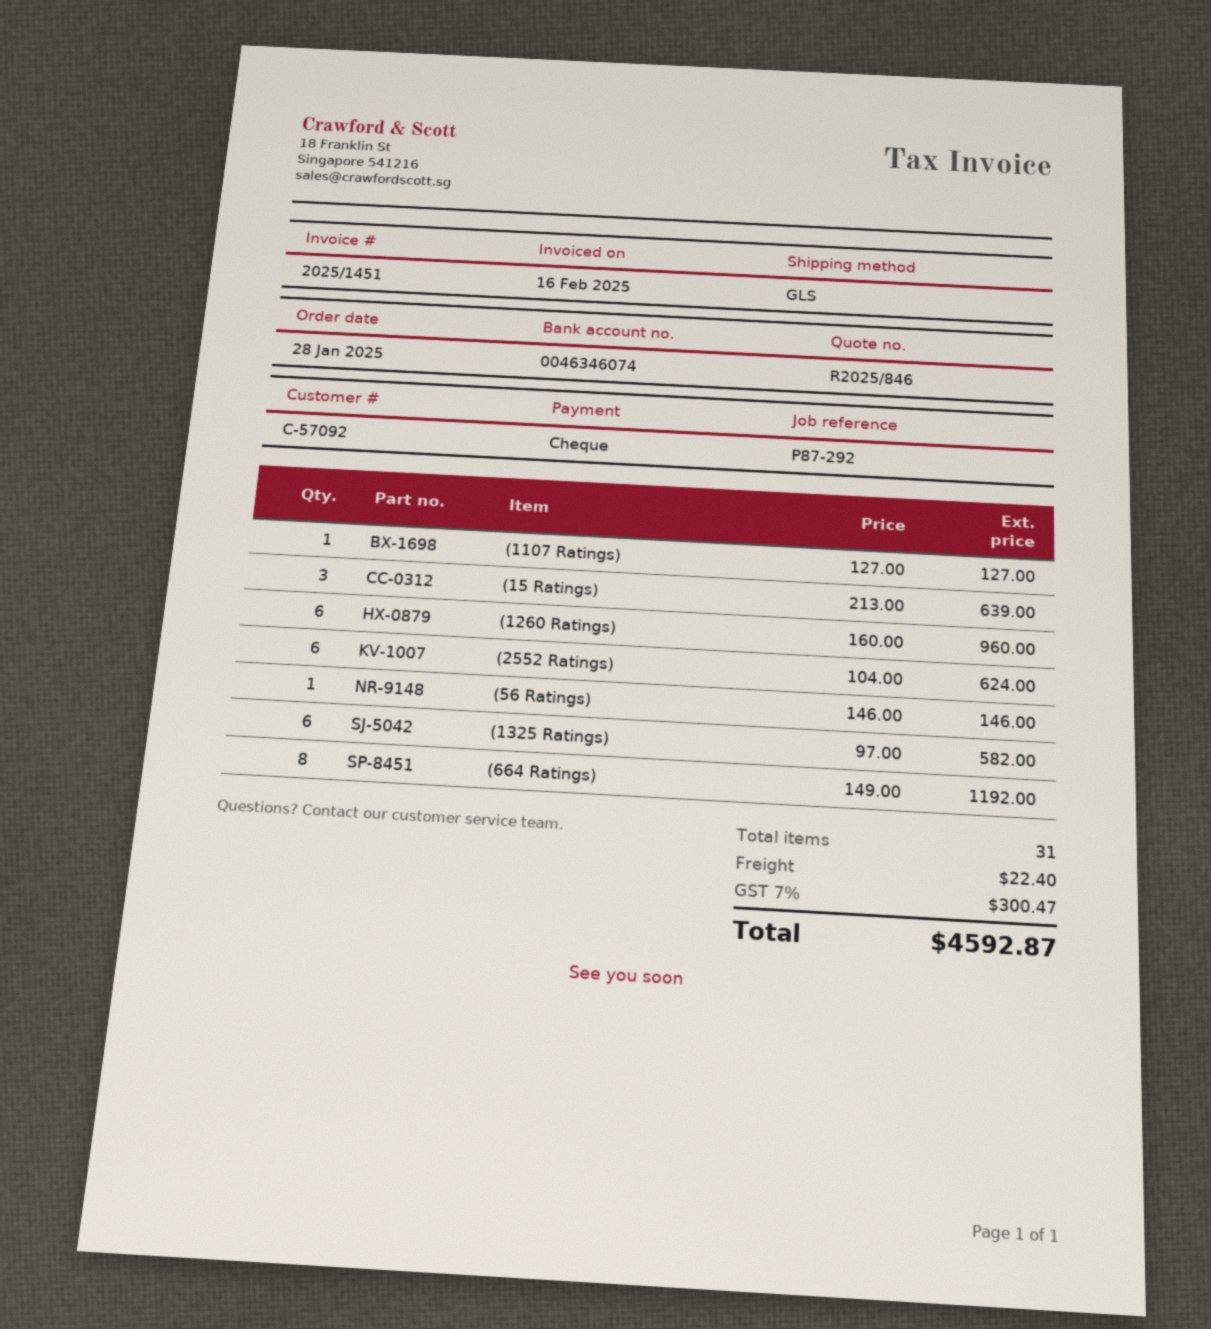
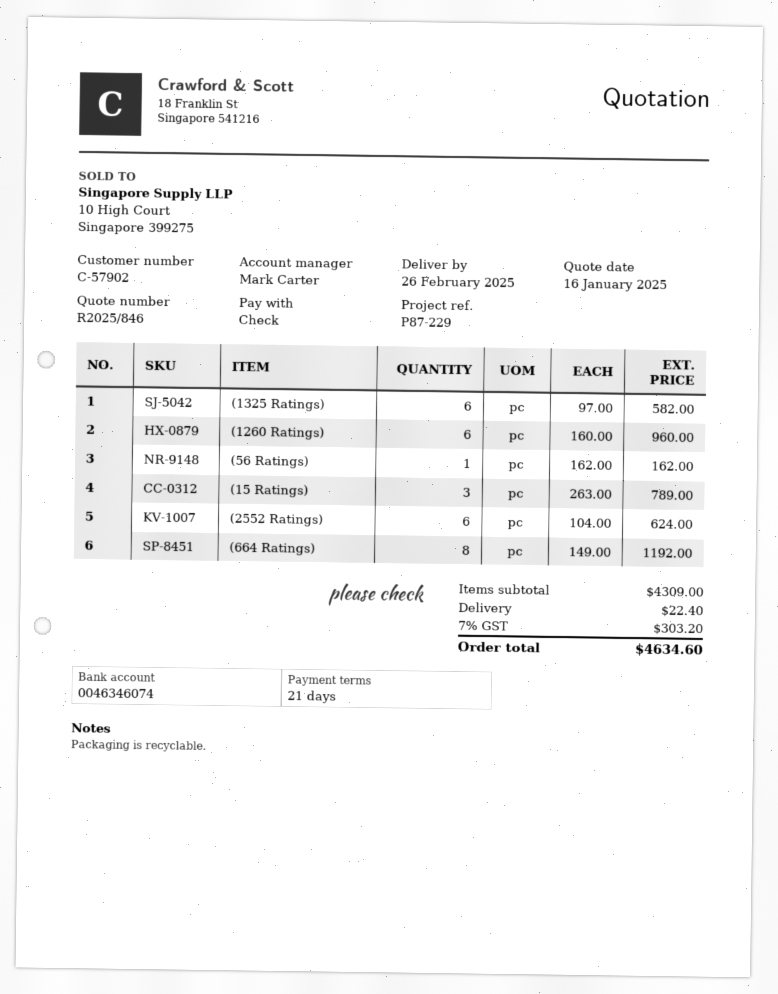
customer number: C-57092 -> C-57902
reference: P87-292 -> P87-229
(1107 Ratings): 1 x 127.00 = 127.00 -> none
(15 Ratings): 3 x 213.00 = 639.00 -> 3 x 263.00 = 789.00
(56 Ratings): 1 x 146.00 = 146.00 -> 1 x 162.00 = 162.00
tax: 7% = 300.47 -> 7% = 303.20
total: 4592.87 -> 4634.60

